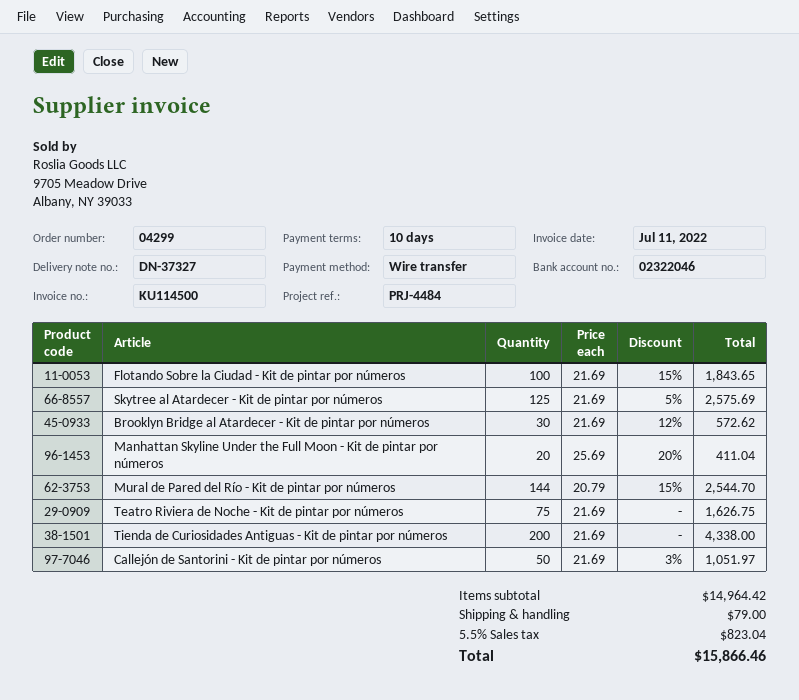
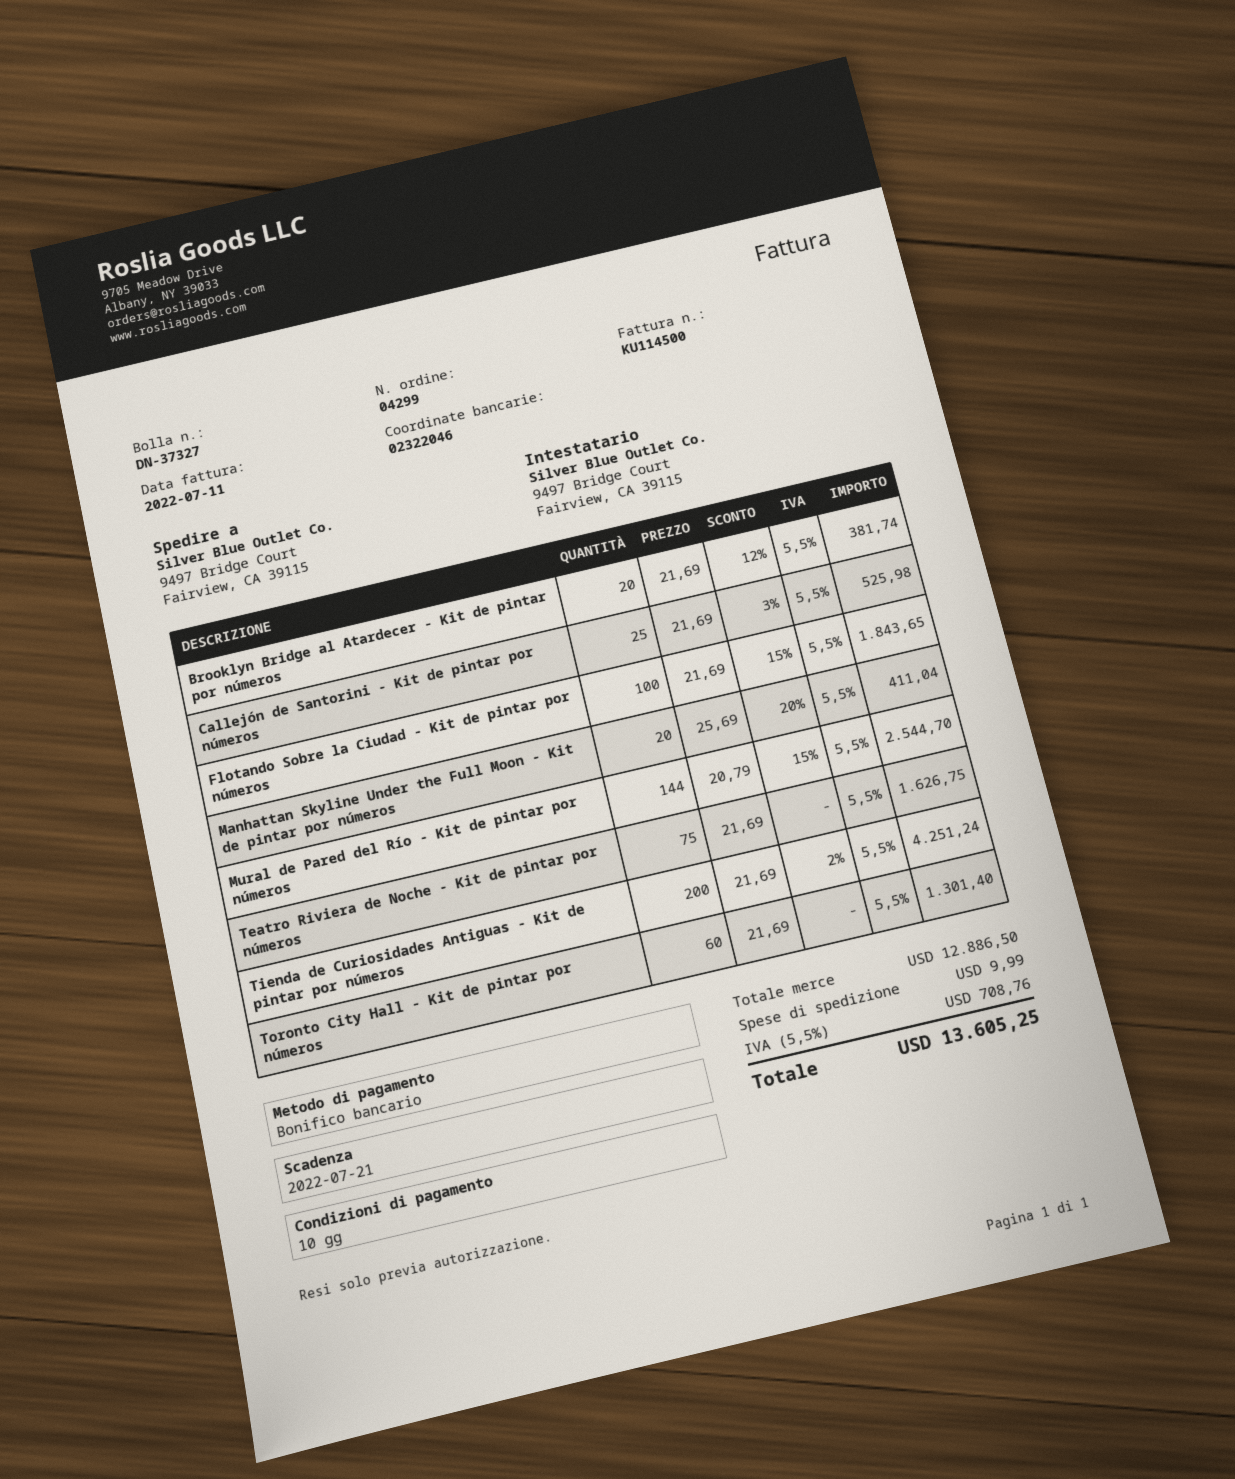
Skytree al Atardecer - Kit de pintar por números: 125 x 21.69 - 5% = 2575.69 -> none
Brooklyn Bridge al Atardecer - Kit de pintar por números: 30 x 21.69 - 12% = 572.62 -> 20 x 21.69 - 12% = 381.74
Tienda de Curiosidades Antiguas - Kit de pintar por números: 200 x 21.69 = 4338.00 -> 200 x 21.69 - 2% = 4251.24
Callejón de Santorini - Kit de pintar por números: 50 x 21.69 - 3% = 1051.97 -> 25 x 21.69 - 3% = 525.98
Toronto City Hall - Kit de pintar por números: none -> 60 x 21.69 = 1301.40
subtotal: 14964.42 -> 12886.50
shipping: 79.00 -> 9.99
tax: 5.5% = 823.04 -> 5.5% = 708.76
total: 15866.46 -> 13605.25

